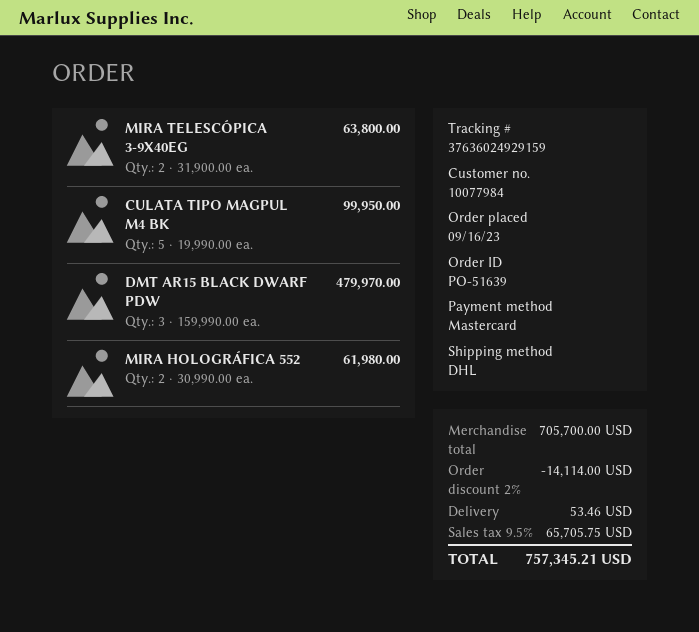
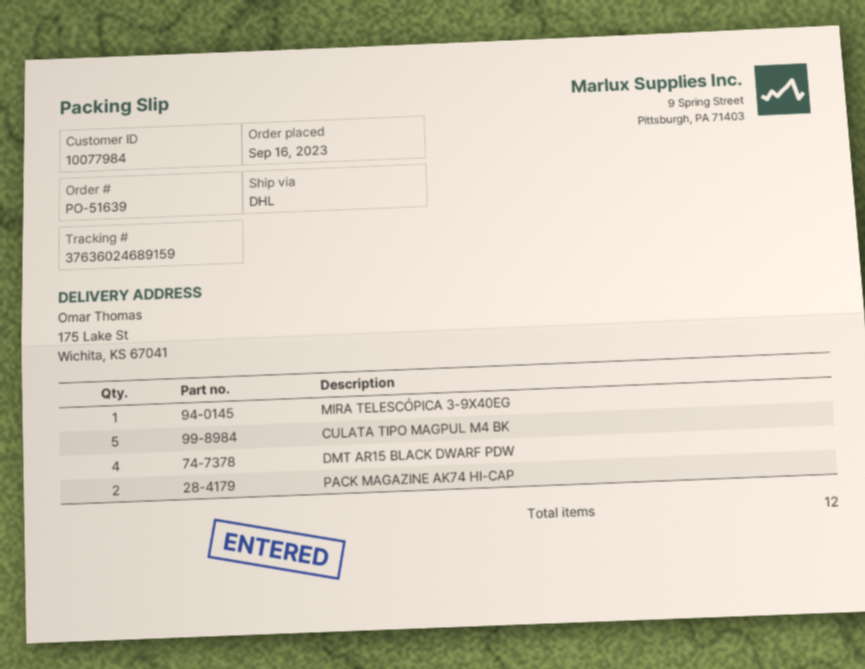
tracking number: 37636024929159 -> 37636024689159
MIRA TELESCÓPICA 3-9X40EG: 2 -> 1
DMT AR15 BLACK DWARF PDW: 3 -> 4
MIRA HOLOGRÁFICA 552: 2 -> none
PACK MAGAZINE AK74 HI-CAP: none -> 2

